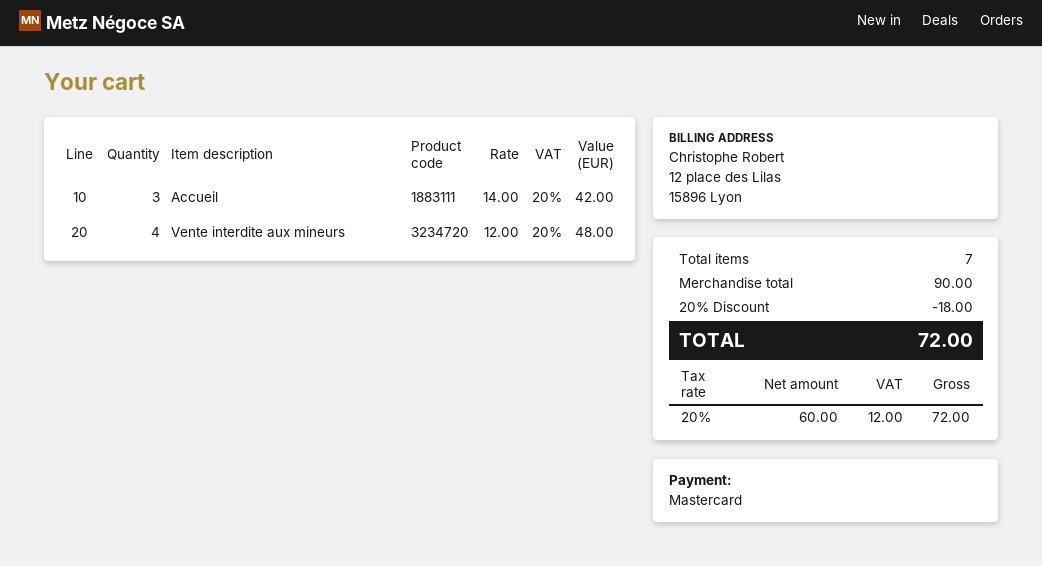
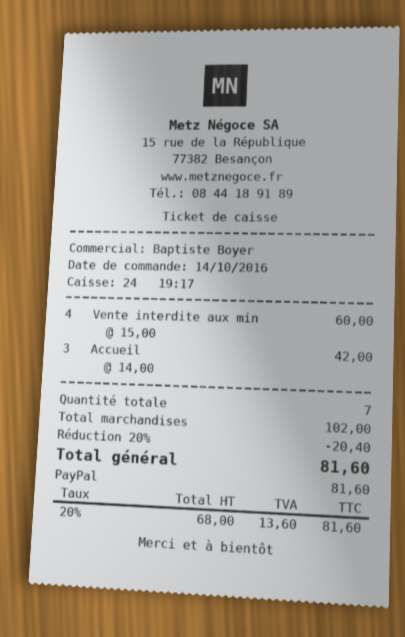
payment method: Mastercard -> PayPal
Vente interdite aux mineurs: 4 x 12.00 = 48.00 -> 4 x 15.00 = 60.00
subtotal: 90.00 -> 102.00
discount: 20% = 18.00 -> 20% = 20.40
net: 60.00 -> 68.00
tax: 20% = 12.00 -> 20% = 13.60
total: 72.00 -> 81.60

